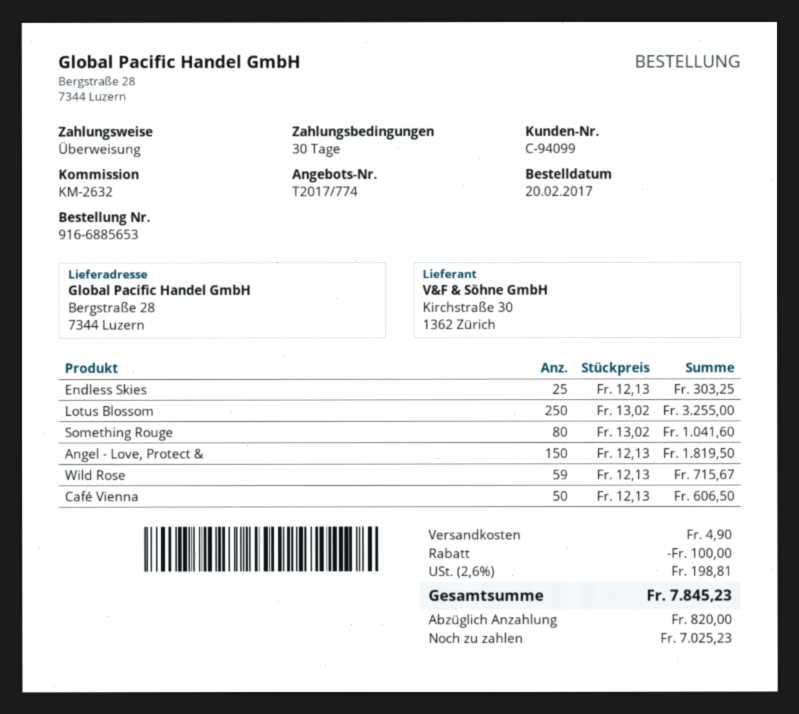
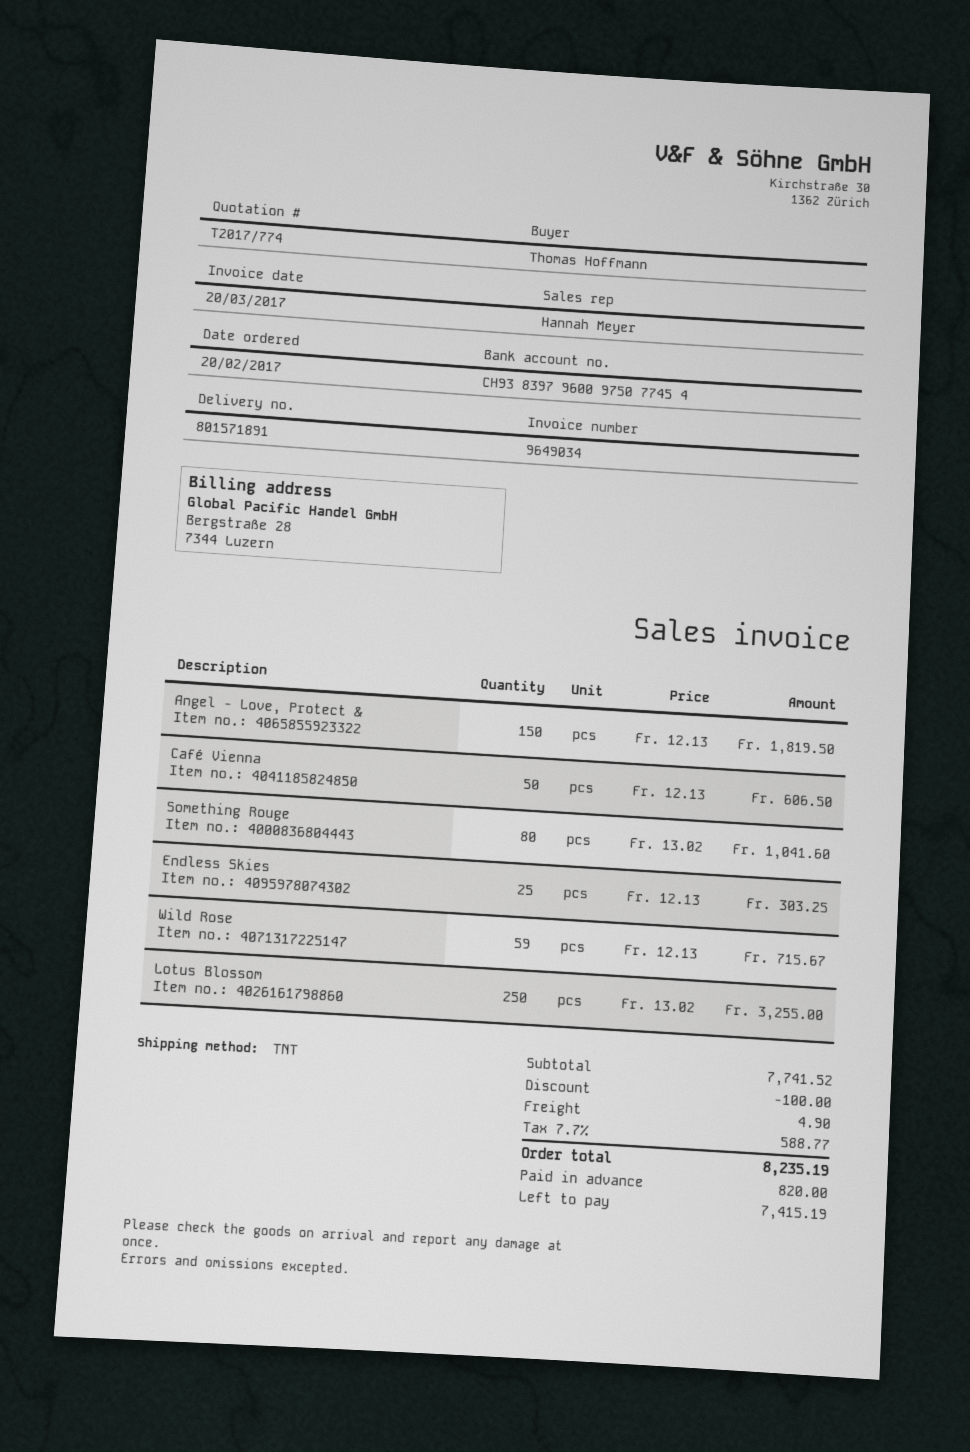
tax: 2.6% = 198.81 -> 7.7% = 588.77
total: 7845.23 -> 8235.19
balance: 7025.23 -> 7415.19

